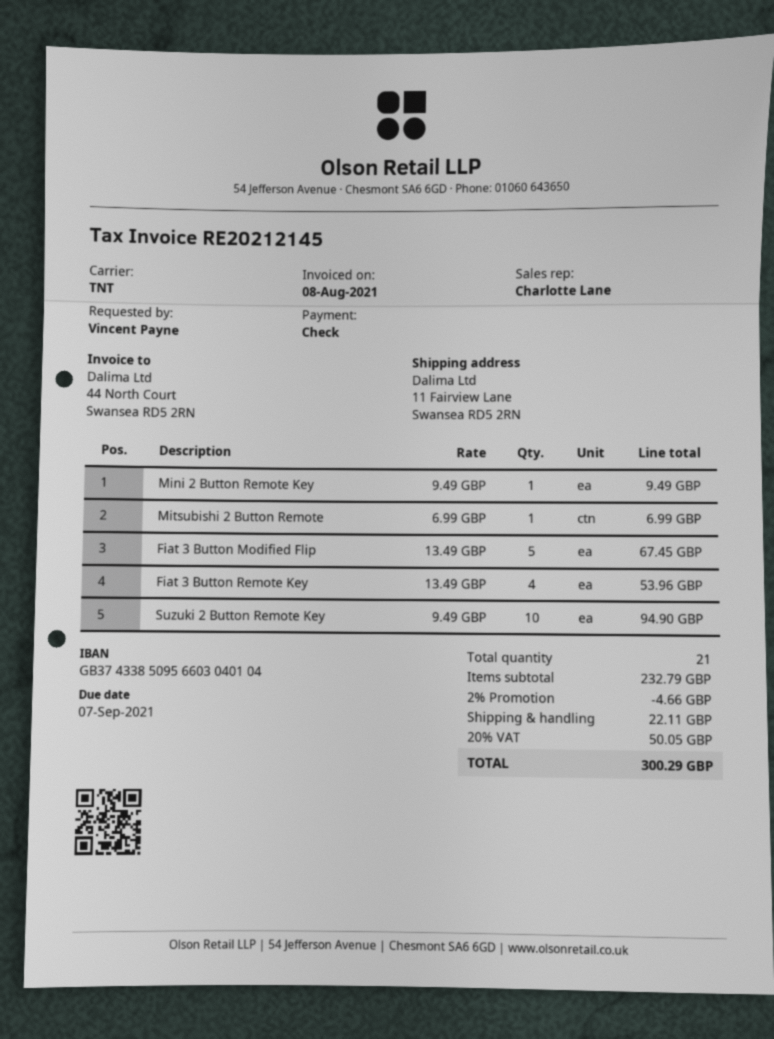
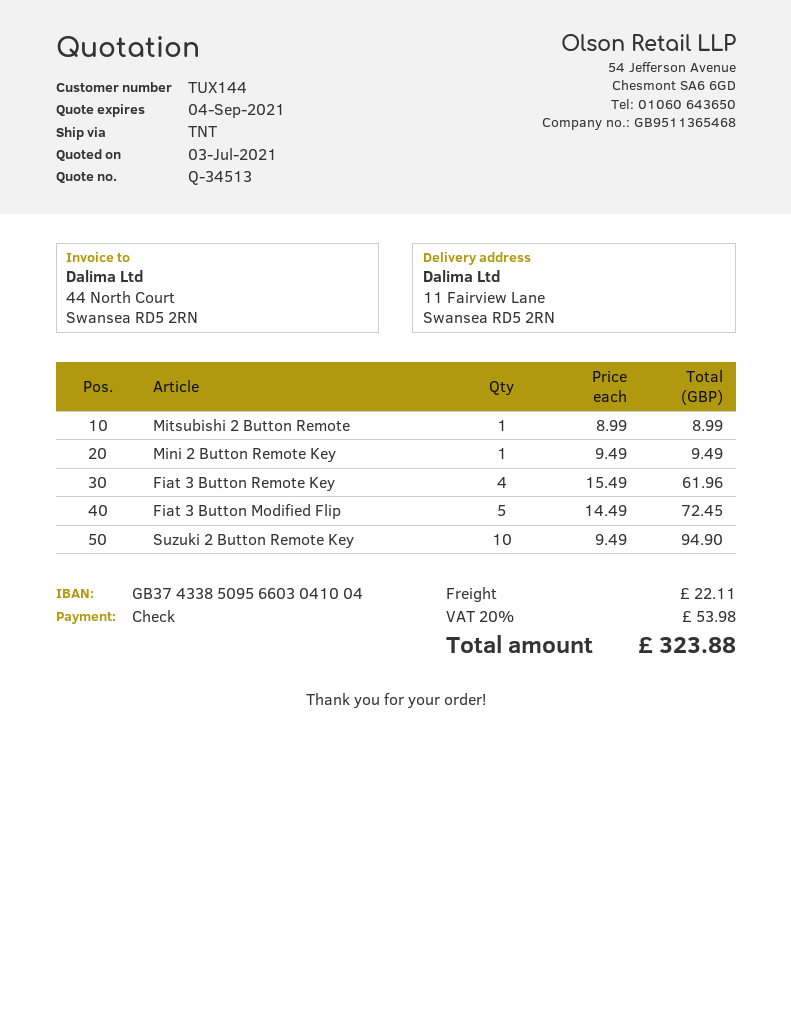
bank account: GB37433850956603040104 -> GB37433850956603041004
Mitsubishi 2 Button Remote: 1 x 6.99 = 6.99 -> 1 x 8.99 = 8.99
Fiat 3 Button Modified Flip: 5 x 13.49 = 67.45 -> 5 x 14.49 = 72.45
Fiat 3 Button Remote Key: 4 x 13.49 = 53.96 -> 4 x 15.49 = 61.96
discount: 2% = 4.66 -> none
tax: 20% = 50.05 -> 20% = 53.98
total: 300.29 -> 323.88

